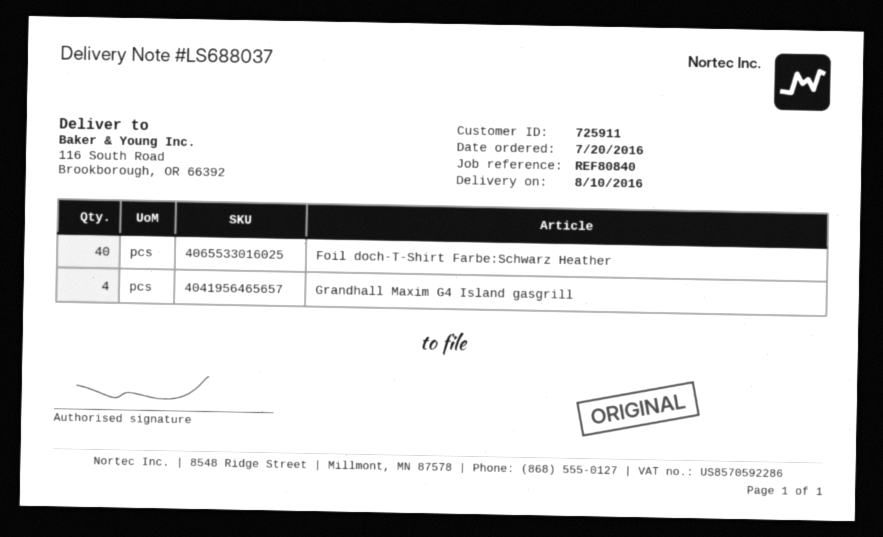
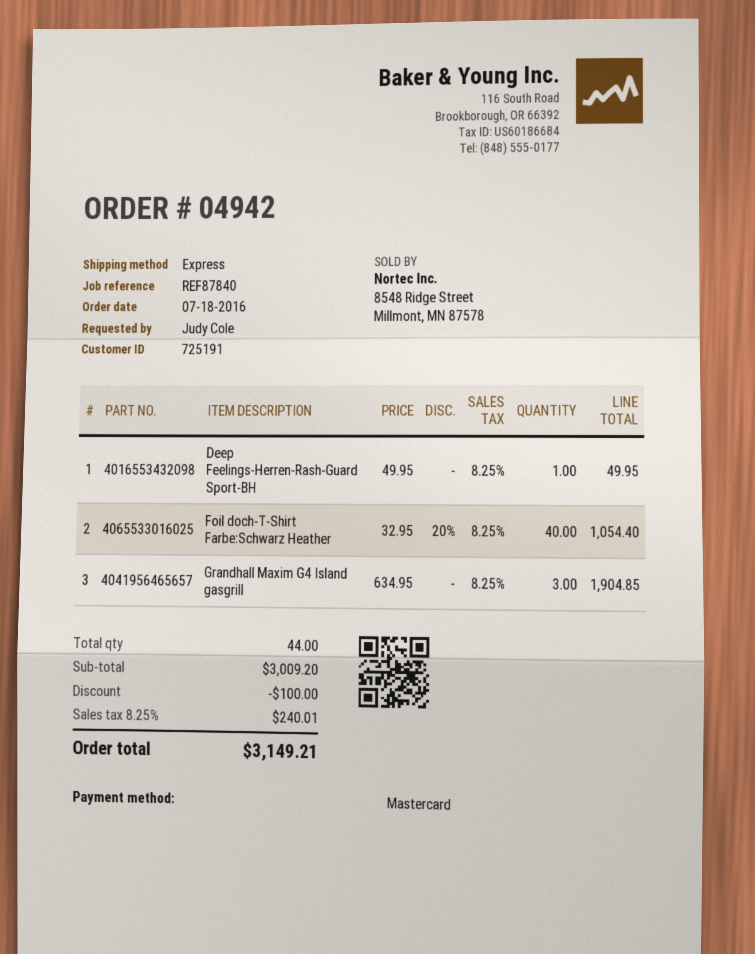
order date: 2016-07-20 -> 2016-07-18
customer number: 725911 -> 725191
reference: REF80840 -> REF87840
Grandhall Maxim G4 Island gasgrill: 4 -> 3
Deep Feelings-Herren-Rash-Guard Sport-BH: none -> 1

